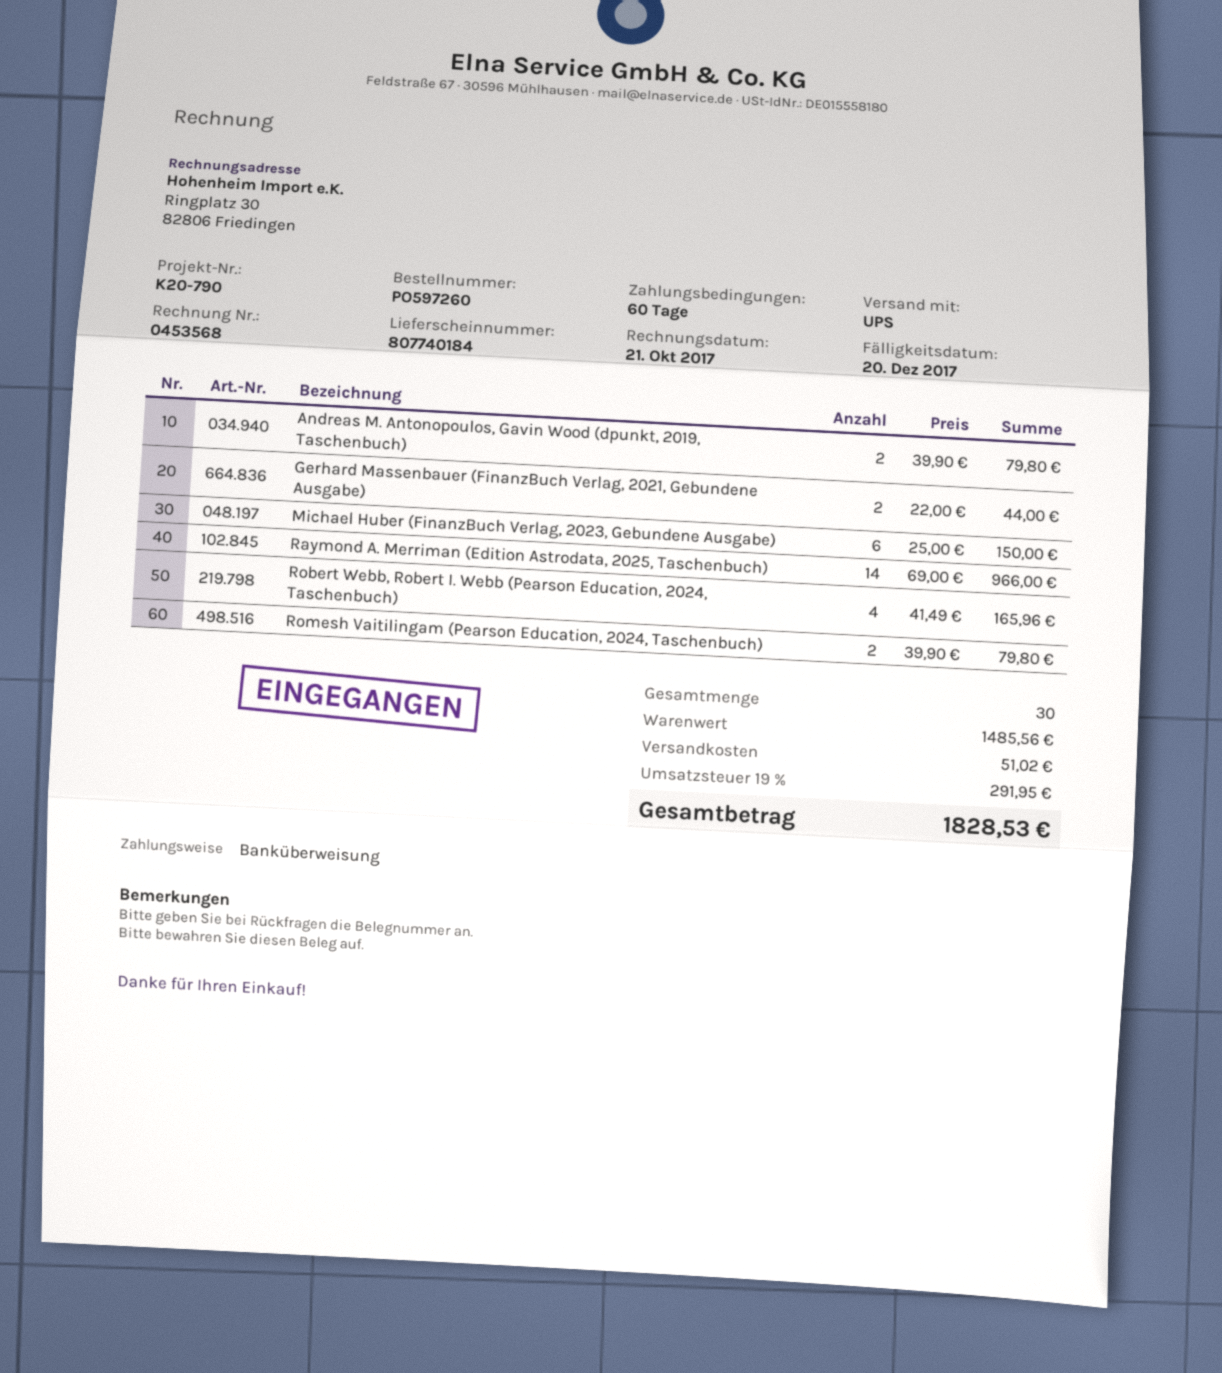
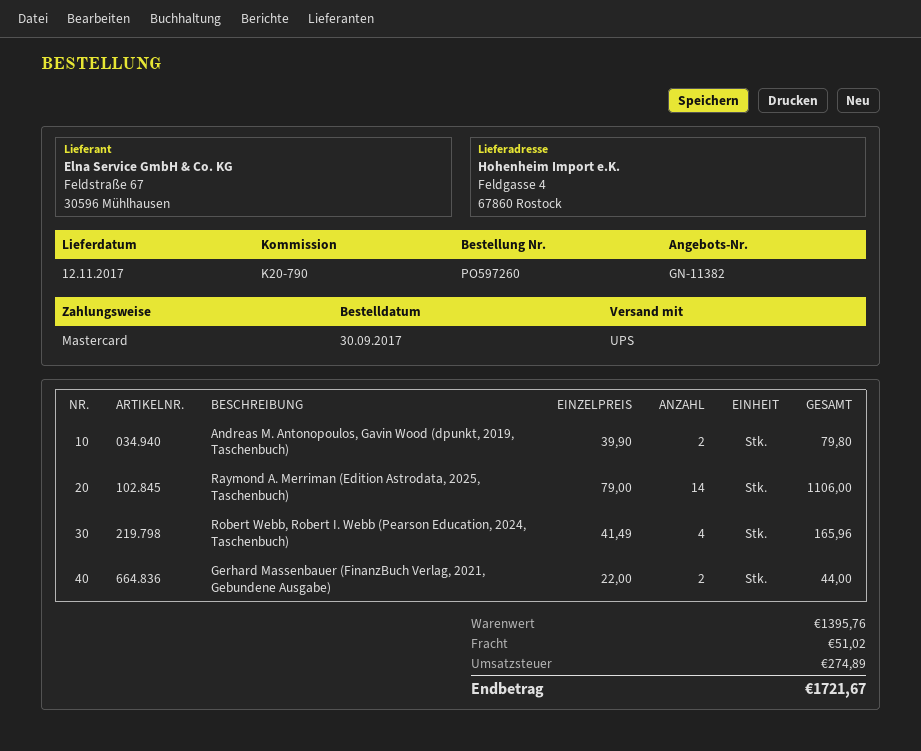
payment method: bank transfer -> Mastercard
Michael Huber (FinanzBuch Verlag, 2023, Gebundene Ausgabe): 6 x 25.00 = 150.00 -> none
Raymond A. Merriman (Edition Astrodata, 2025, Taschenbuch): 14 x 69.00 = 966.00 -> 14 x 79.00 = 1106.00
Romesh Vaitilingam (Pearson Education, 2024, Taschenbuch): 2 x 39.90 = 79.80 -> none
subtotal: 1485.56 -> 1395.76
tax: 291.95 -> 274.89
total: 1828.53 -> 1721.67

